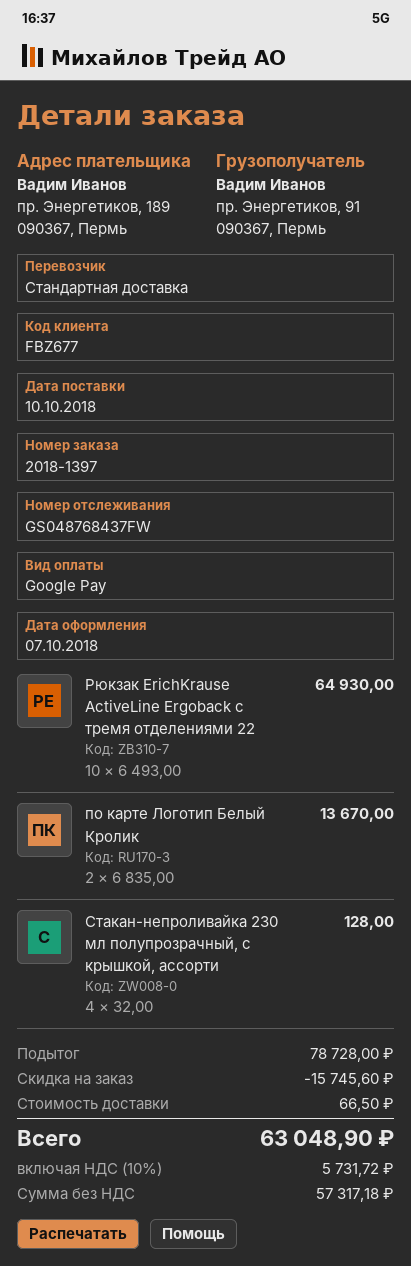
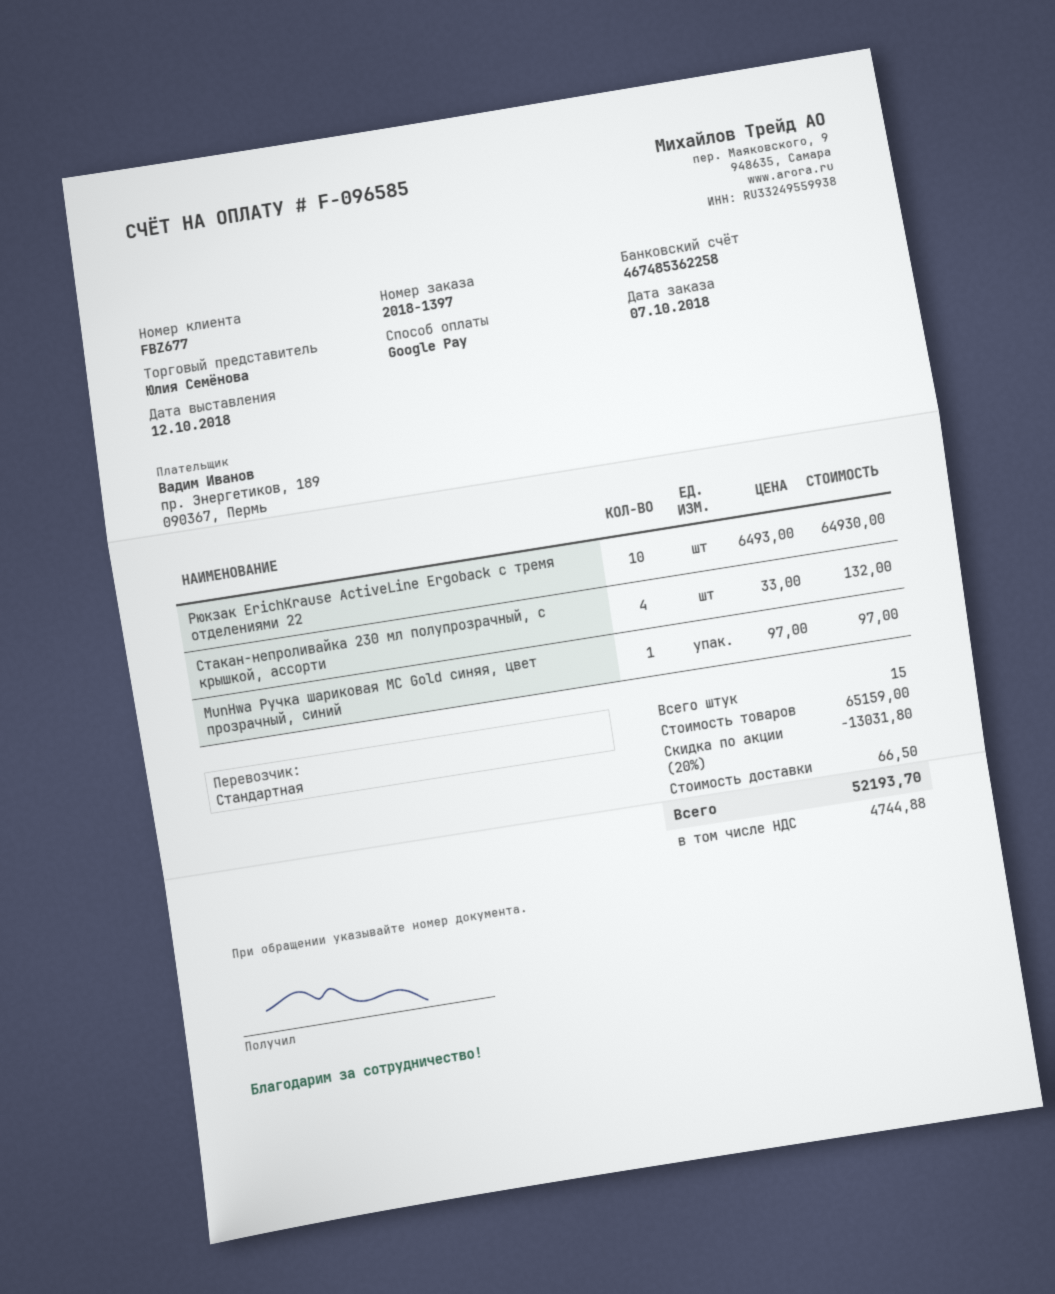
по карте Логотип Белый Кролик: 2 x 6835.00 = 13670.00 -> none
Стакан-непроливайка 230 мл полупрозрачный, с крышкой, ассорти: 4 x 32.00 = 128.00 -> 4 x 33.00 = 132.00
MunHwa Ручка шариковая MC Gold синяя, цвет прозрачный, синий: none -> 1 x 97.00 = 97.00
subtotal: 78728.00 -> 65159.00
discount: 15745.60 -> 13031.80
tax: 5731.72 -> 4744.88
total: 63048.90 -> 52193.70

